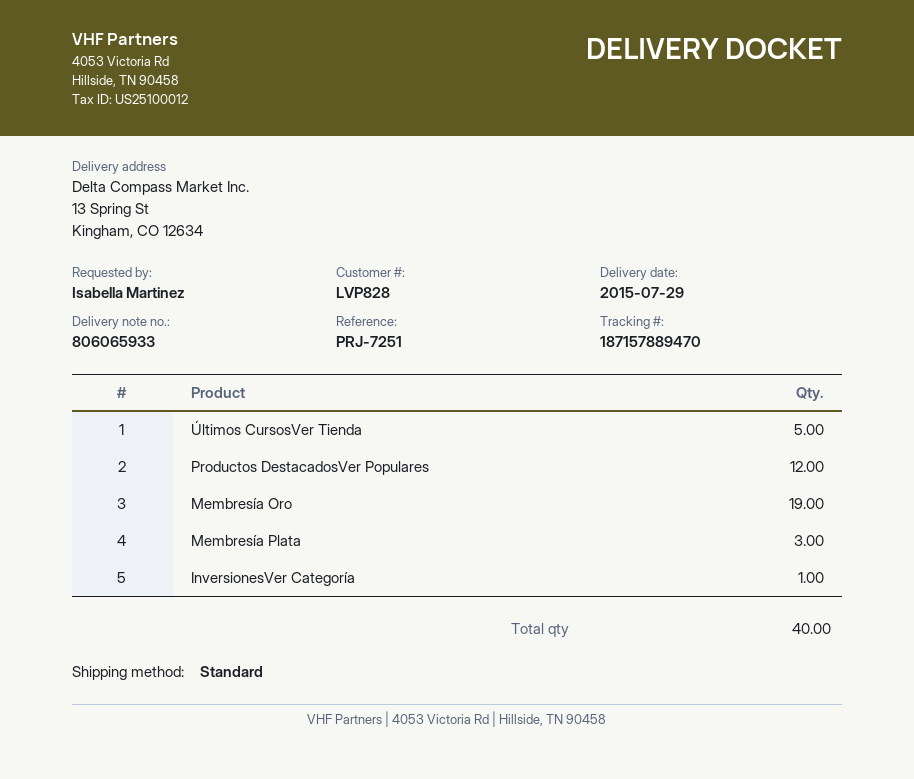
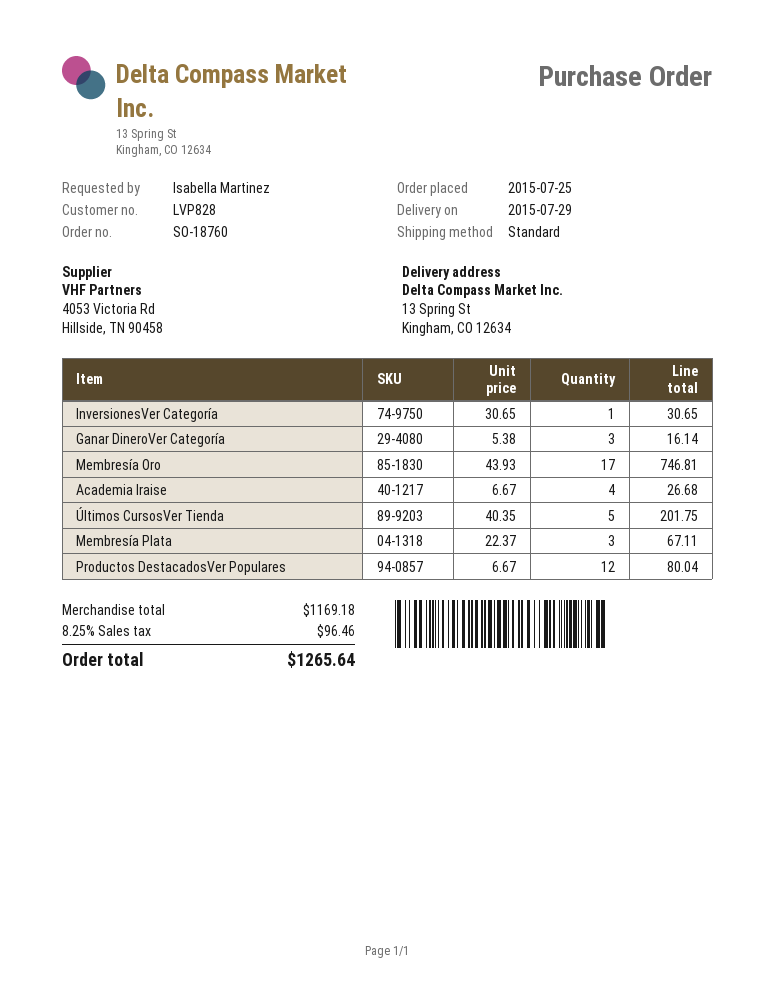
Membresía Oro: 19 -> 17
Ganar DineroVer Categoría: none -> 3
Academia Iraise: none -> 4

